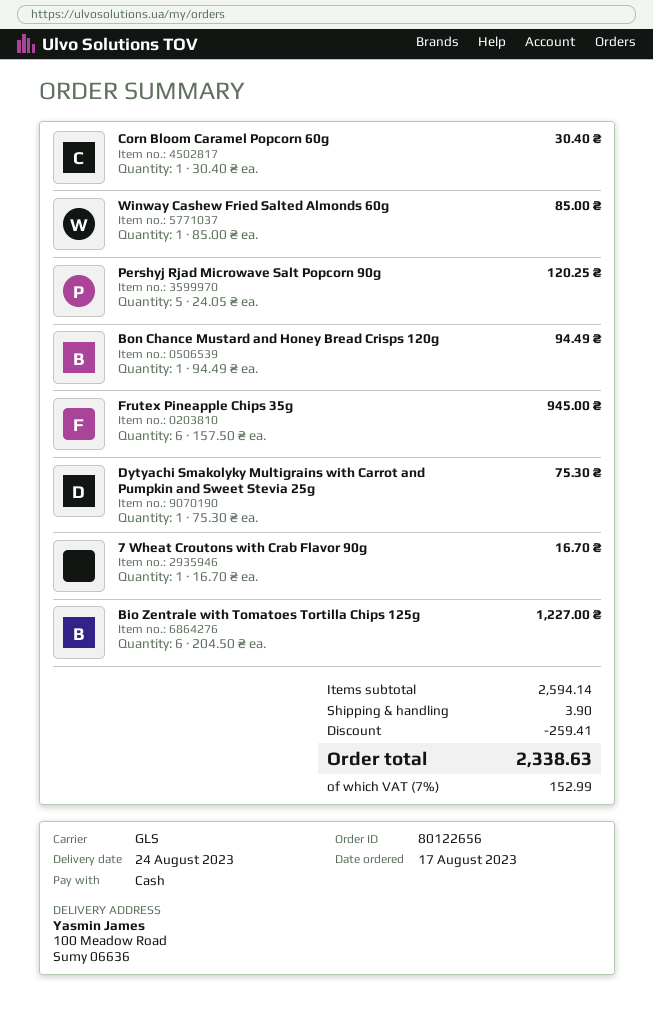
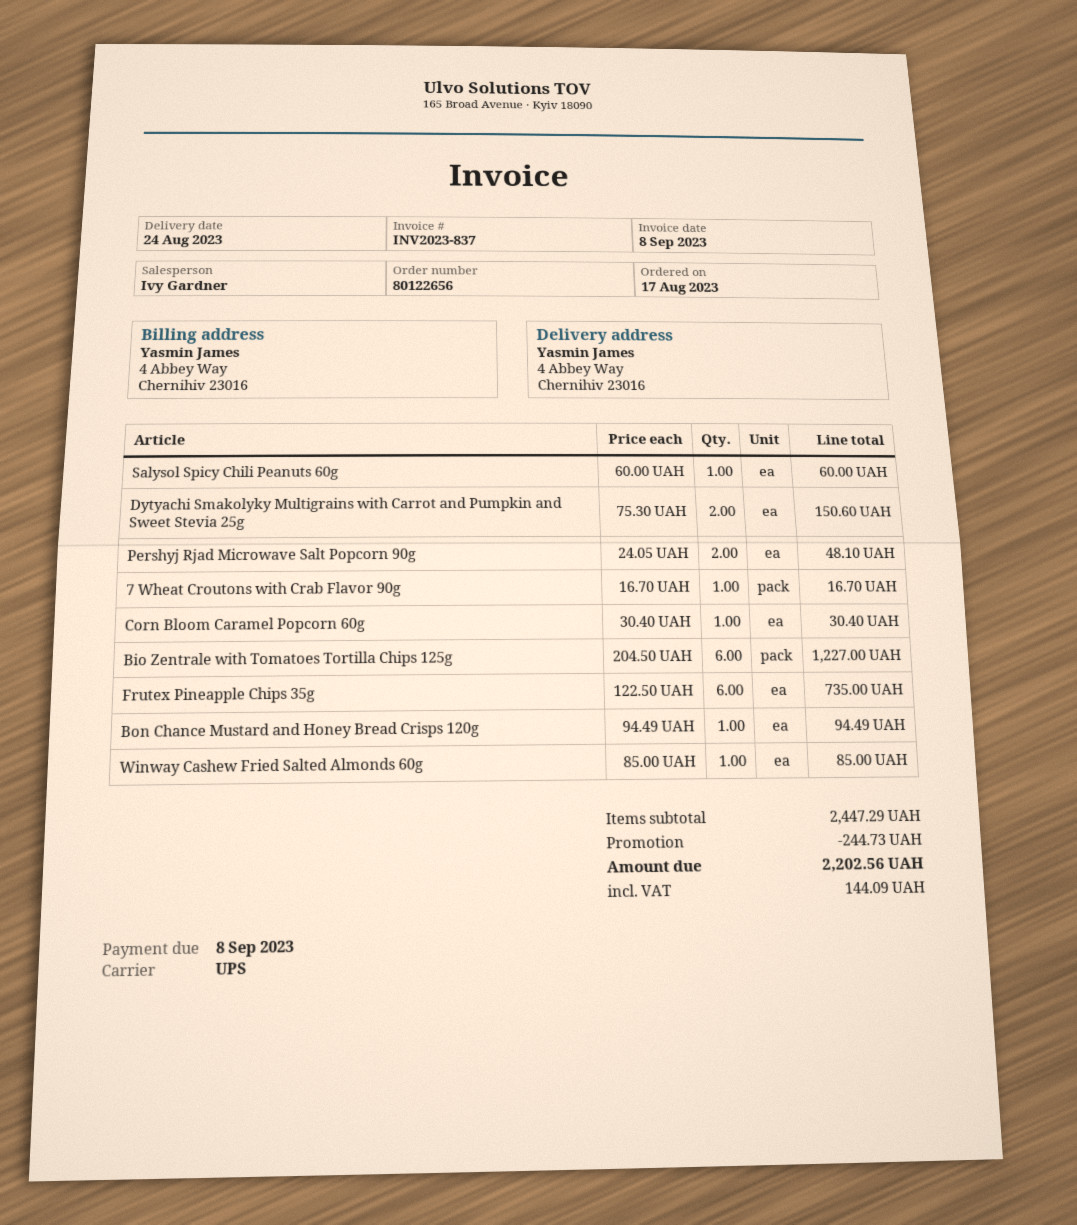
shipping method: GLS -> UPS
ship to: 100 Meadow Road, Sumy 06636 -> 4 Abbey Way, Chernihiv 23016
Pershyj Rjad Microwave Salt Popcorn 90g: 5 x 24.05 = 120.25 -> 2 x 24.05 = 48.10
Frutex Pineapple Chips 35g: 6 x 157.50 = 945.00 -> 6 x 122.50 = 735.00
Dytyachi Smakolyky Multigrains with Carrot and Pumpkin and Sweet Stevia 25g: 1 x 75.30 = 75.30 -> 2 x 75.30 = 150.60
Salysol Spicy Chili Peanuts 60g: none -> 1 x 60.00 = 60.00
subtotal: 2594.14 -> 2447.29
discount: 259.41 -> 244.73
shipping: 3.90 -> none
tax: 152.99 -> 144.09
total: 2338.63 -> 2202.56

